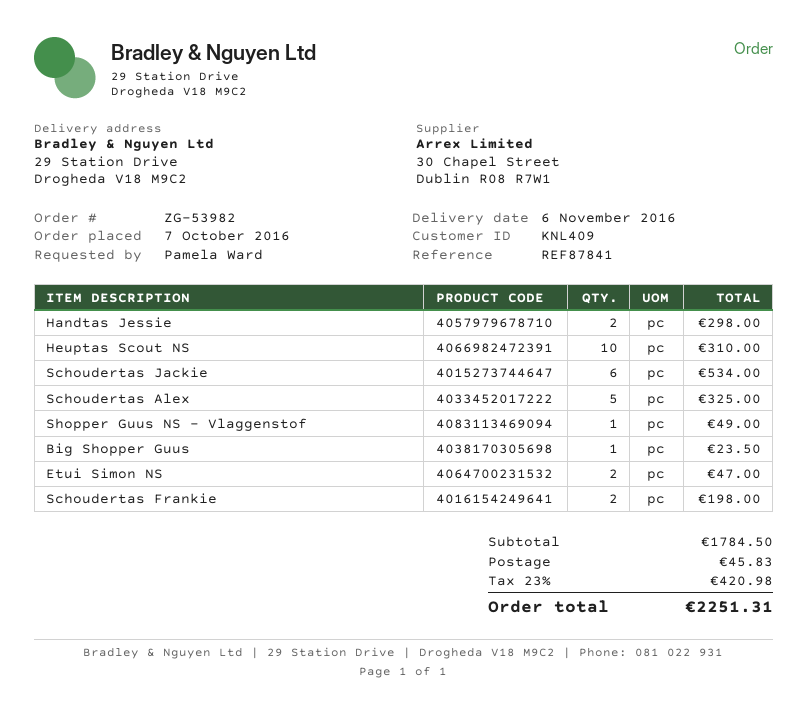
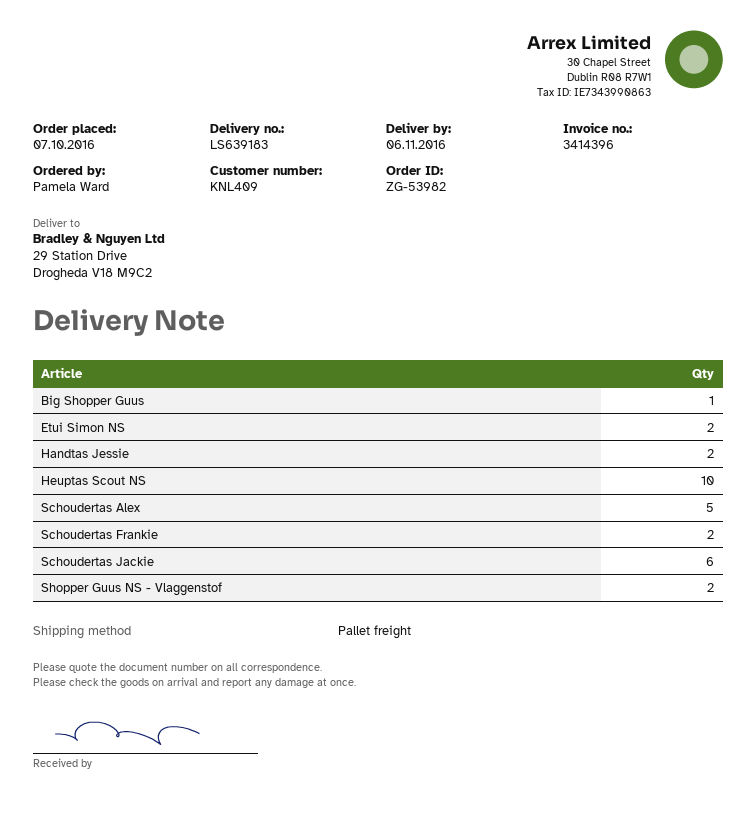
Shopper Guus NS - Vlaggenstof: 1 -> 2

